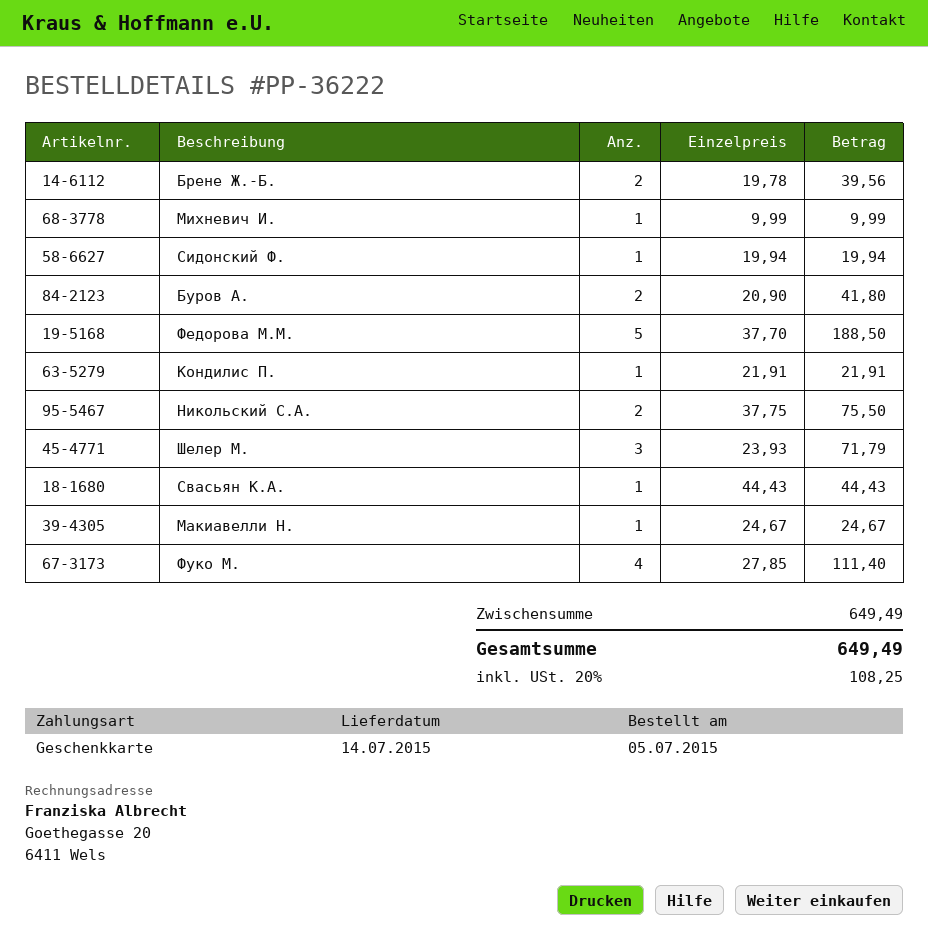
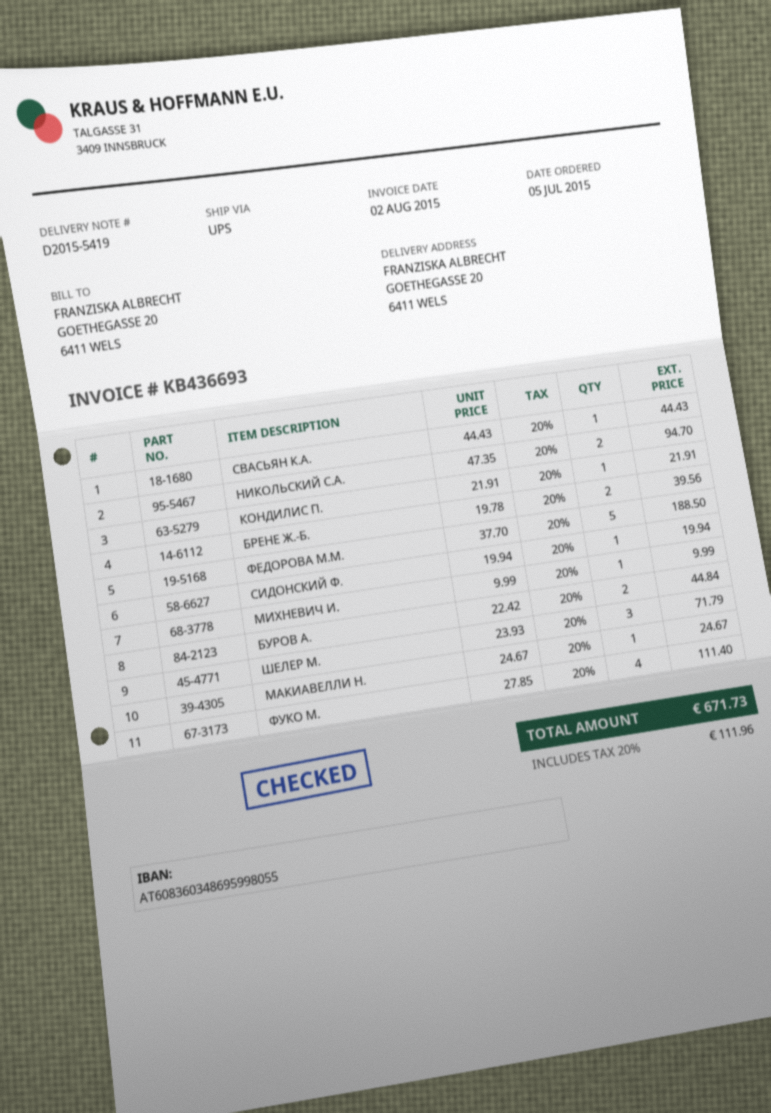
Буров А.: 2 x 20.90 = 41.80 -> 2 x 22.42 = 44.84
Никольский С.А.: 2 x 37.75 = 75.50 -> 2 x 47.35 = 94.70
tax: 20% = 108.25 -> 20% = 111.96
total: 649.49 -> 671.73

